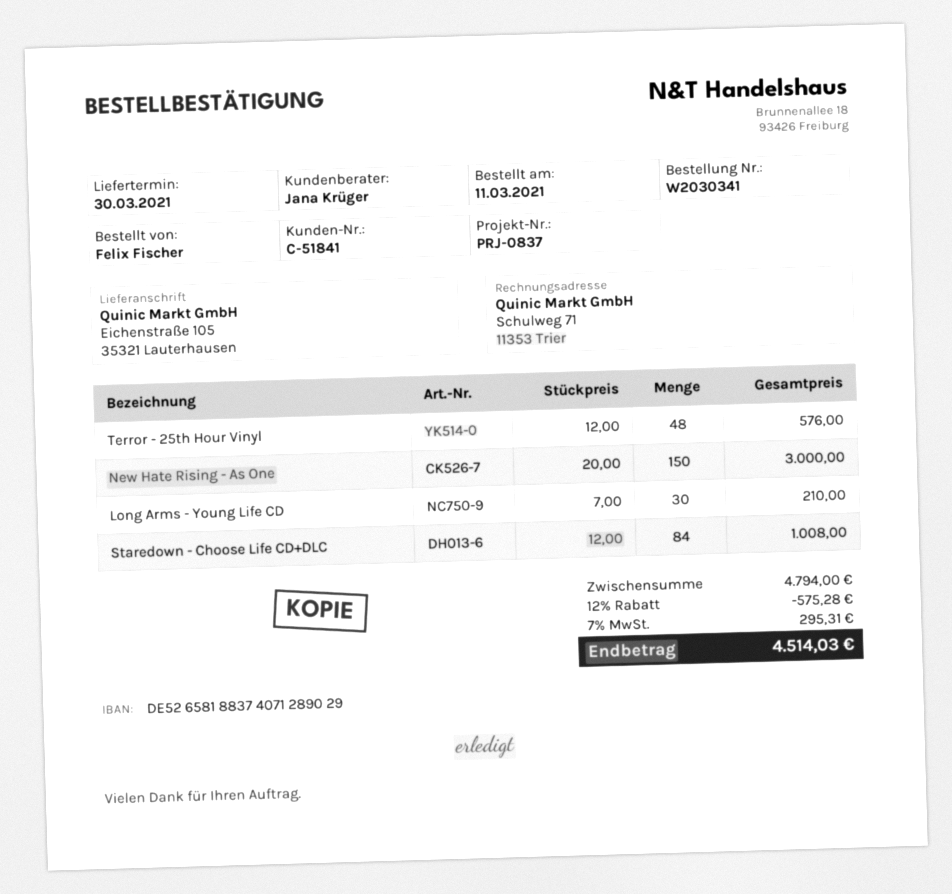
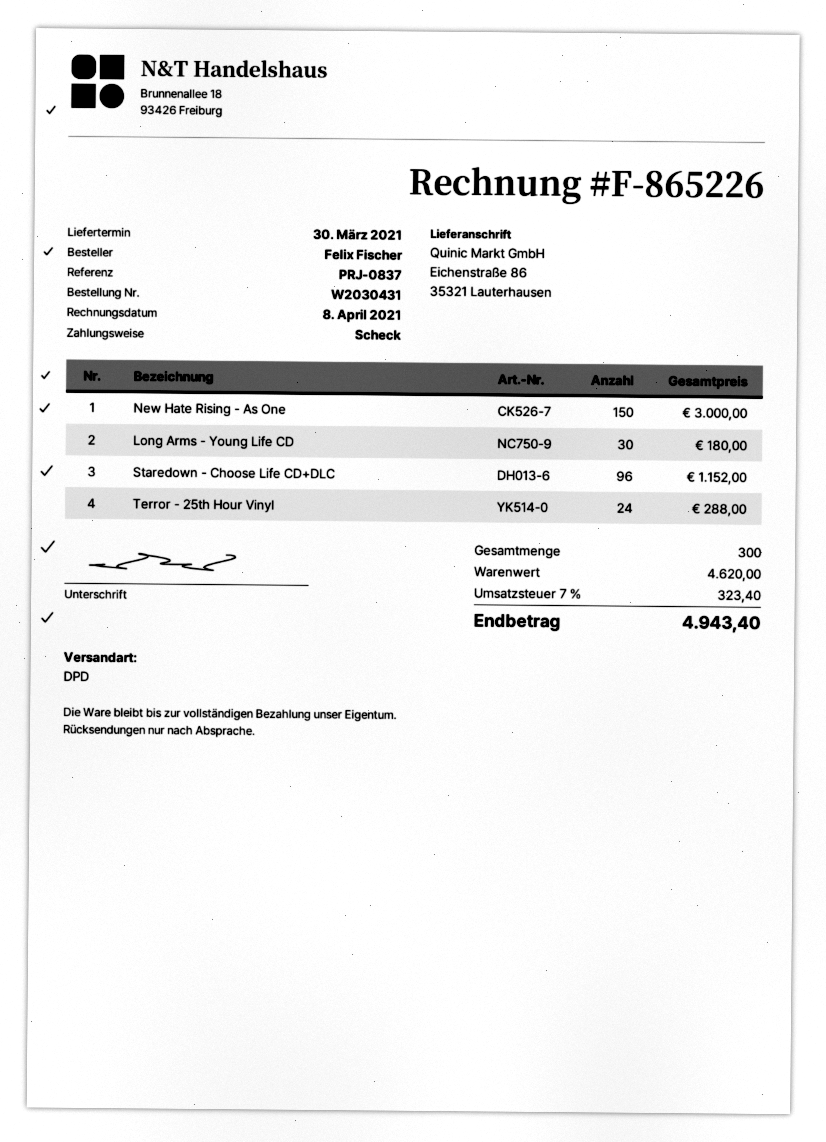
order number: W2030341 -> W2030431
ship to: Eichenstraße 105, 35321 Lauterhausen -> Eichenstraße 86, 35321 Lauterhausen
Terror - 25th Hour Vinyl: 48 for 576.00 -> 24 for 288.00
Long Arms - Young Life CD: 30 for 210.00 -> 30 for 180.00
Staredown - Choose Life CD+DLC: 84 for 1008.00 -> 96 for 1152.00
subtotal: 4794.00 -> 4620.00
discount: 12% = 575.28 -> none
tax: 7% = 295.31 -> 7% = 323.40
total: 4514.03 -> 4943.40

